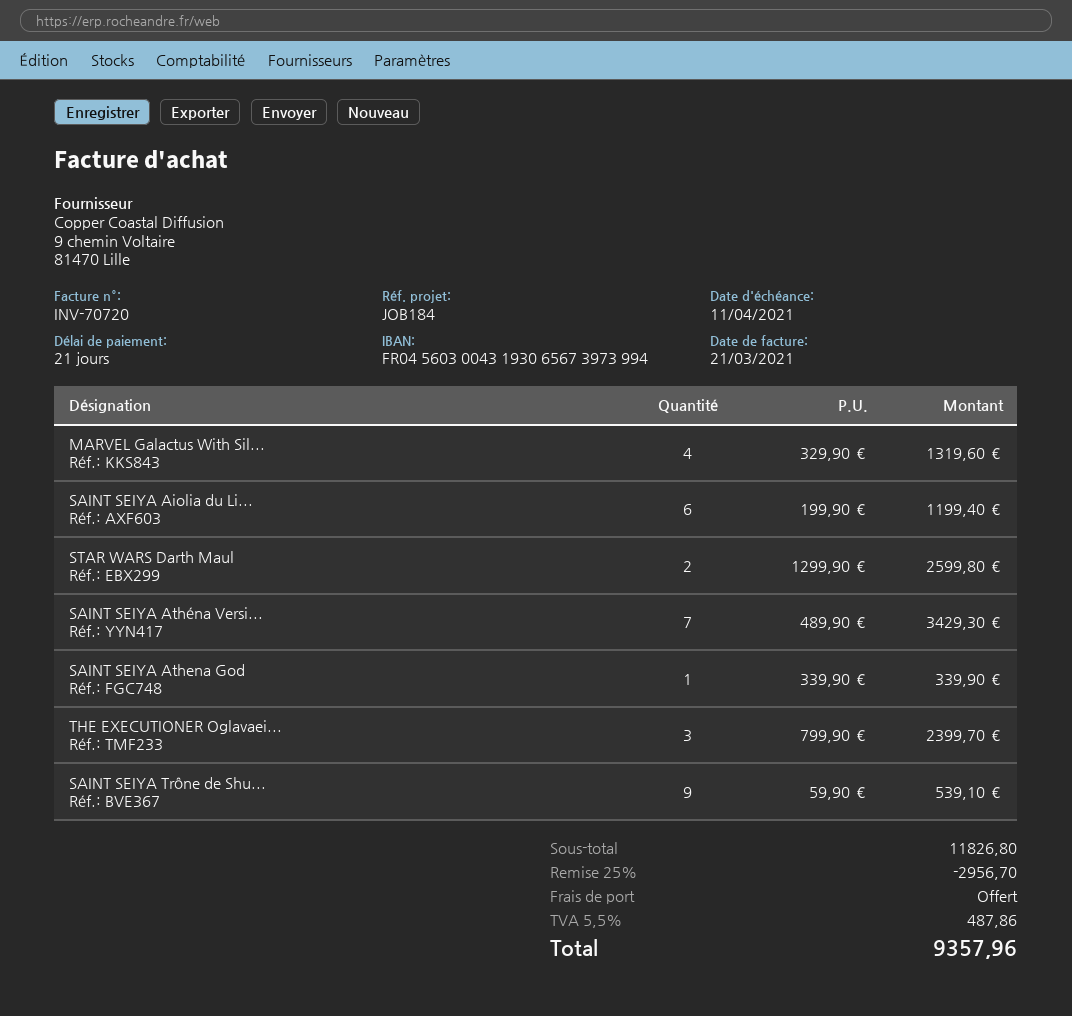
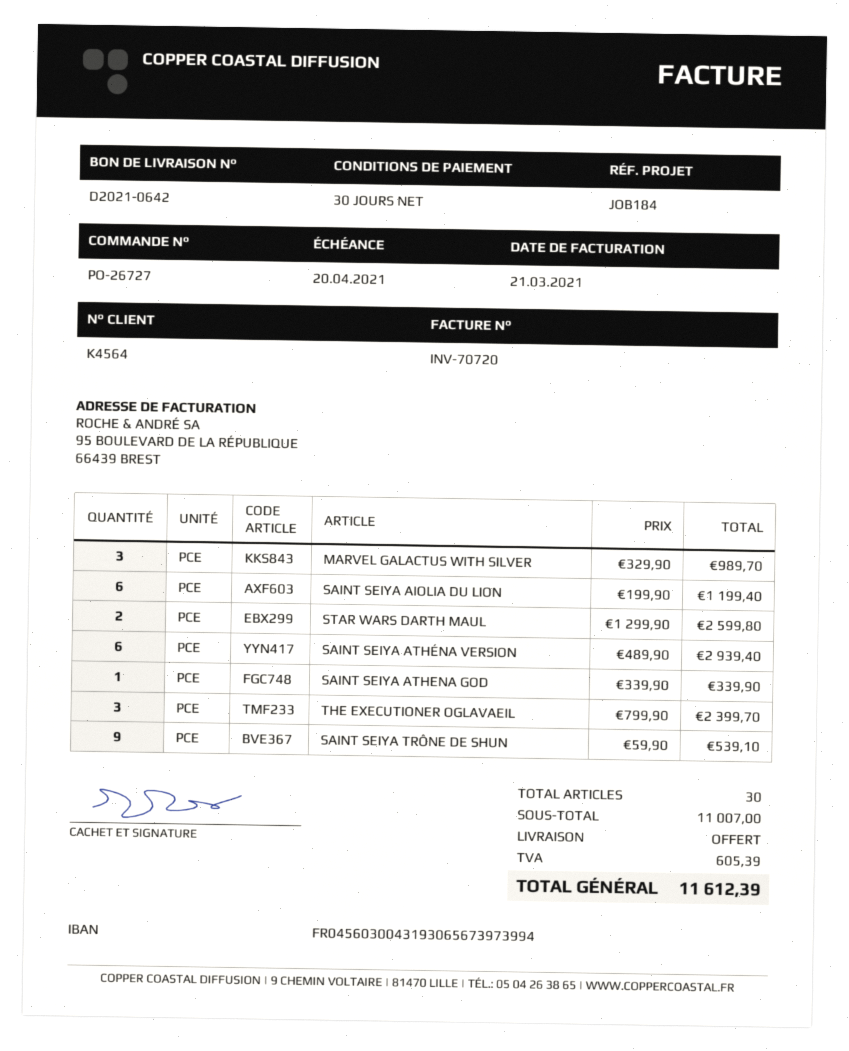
payment terms: 21 days -> 30 days
due date: 2021-04-11 -> 2021-04-20
MARVEL Galactus With Sil...: 4 x 329.90 = 1319.60 -> 3 x 329.90 = 989.70
SAINT SEIYA Athéna Versi...: 7 x 489.90 = 3429.30 -> 6 x 489.90 = 2939.40
subtotal: 11826.80 -> 11007.00
discount: 25% = 2956.70 -> none
tax: 487.86 -> 605.39
total: 9357.96 -> 11612.39

